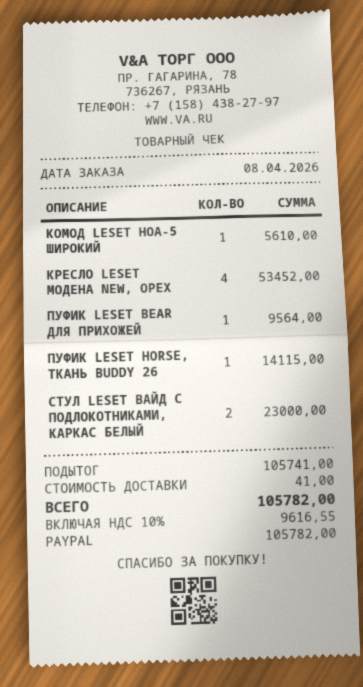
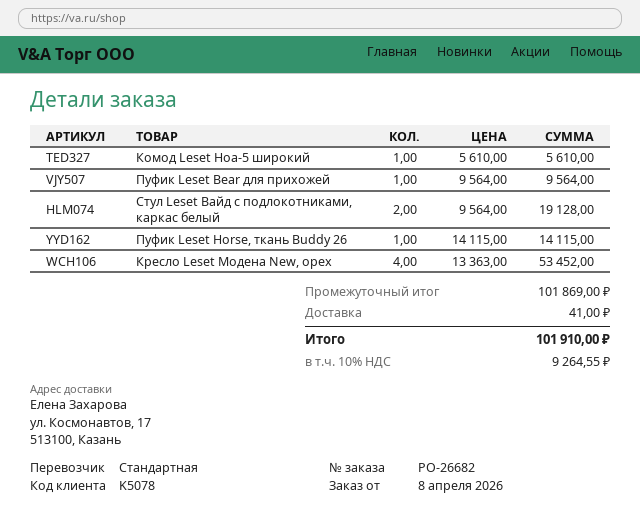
СТУЛ LESET ВАЙД С ПОДЛОКОТНИКАМИ, КАРКАС БЕЛЫЙ: 2 for 23000.00 -> 2 for 19128.00
subtotal: 105741.00 -> 101869.00
tax: 10% = 9616.55 -> 10% = 9264.55
total: 105782.00 -> 101910.00

